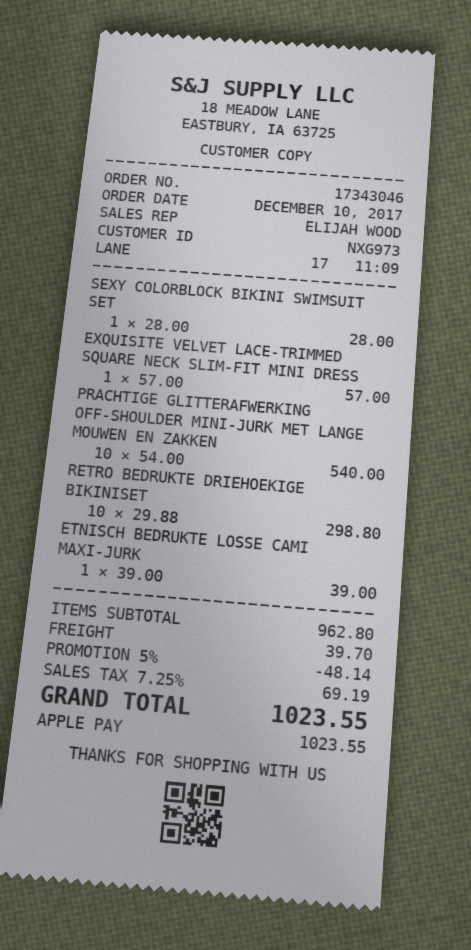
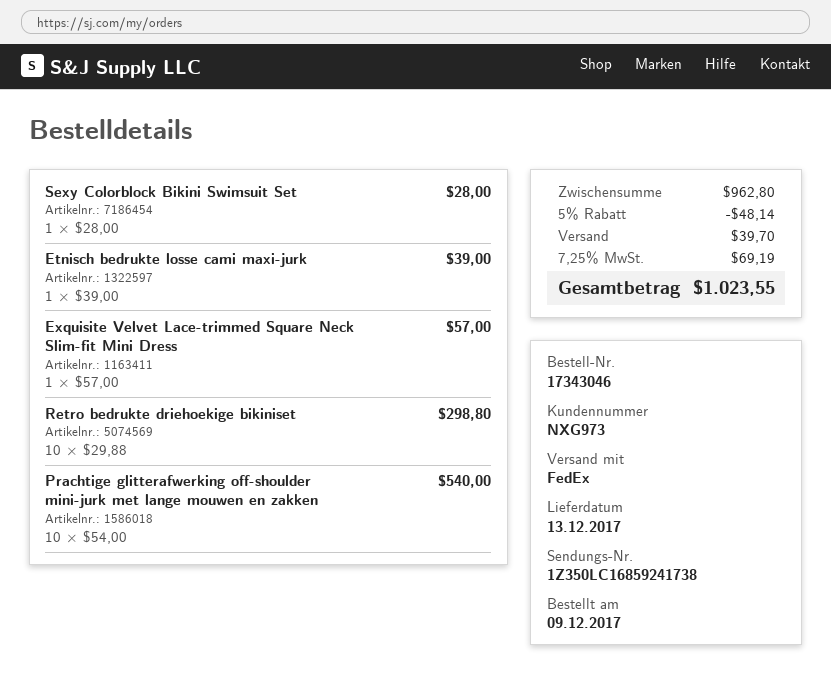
order date: 2017-12-10 -> 2017-12-09

